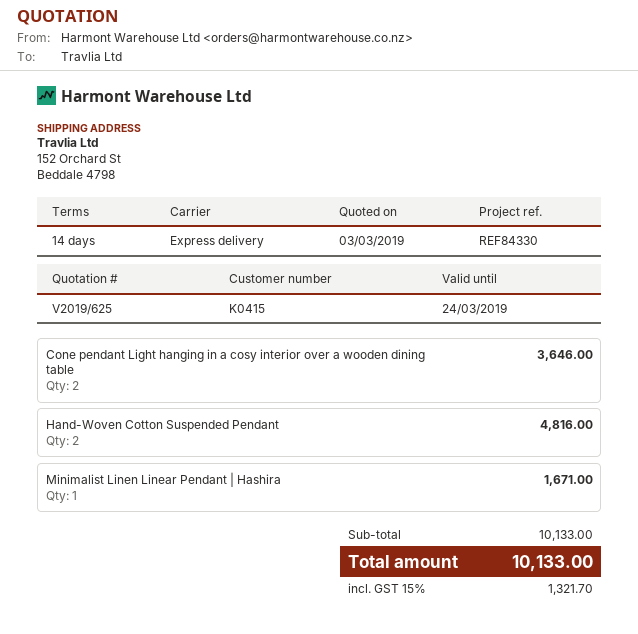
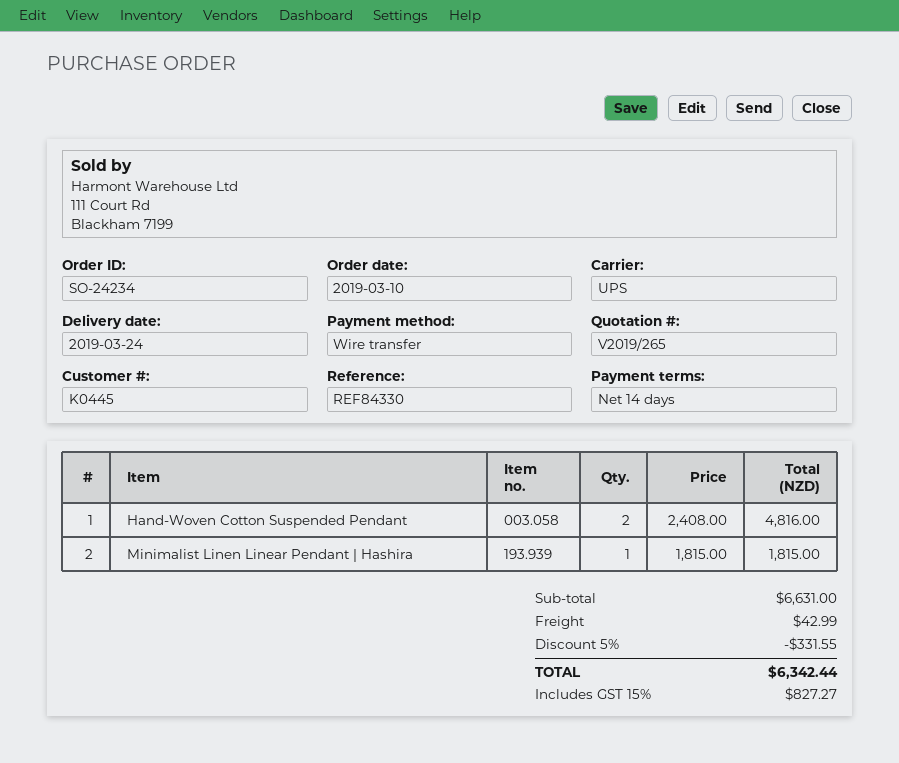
quote number: V2019/625 -> V2019/265
customer number: K0415 -> K0445
shipping method: express -> UPS
Cone pendant Light hanging in a cosy interior over a wooden dining table: 2 for 3646.00 -> none
Minimalist Linen Linear Pendant | Hashira: 1 for 1671.00 -> 1 for 1815.00
subtotal: 10133.00 -> 6631.00
discount: none -> 5% = 331.55
shipping: none -> 42.99
tax: 15% = 1321.70 -> 15% = 827.27
total: 10133.00 -> 6342.44

